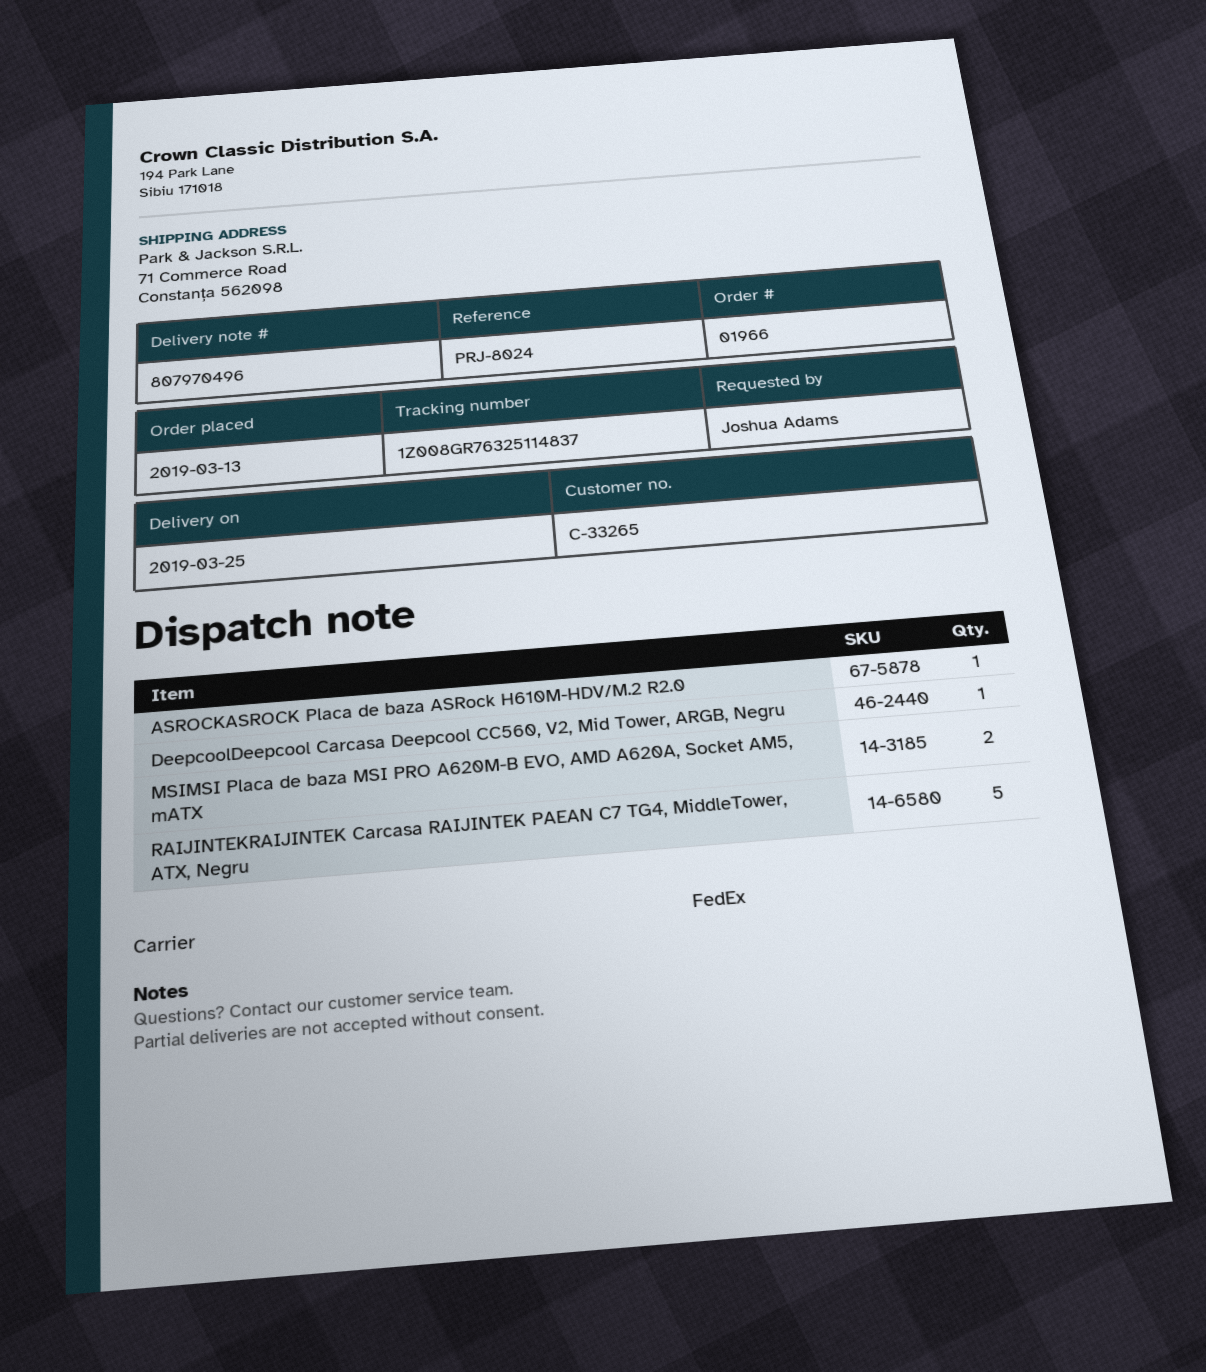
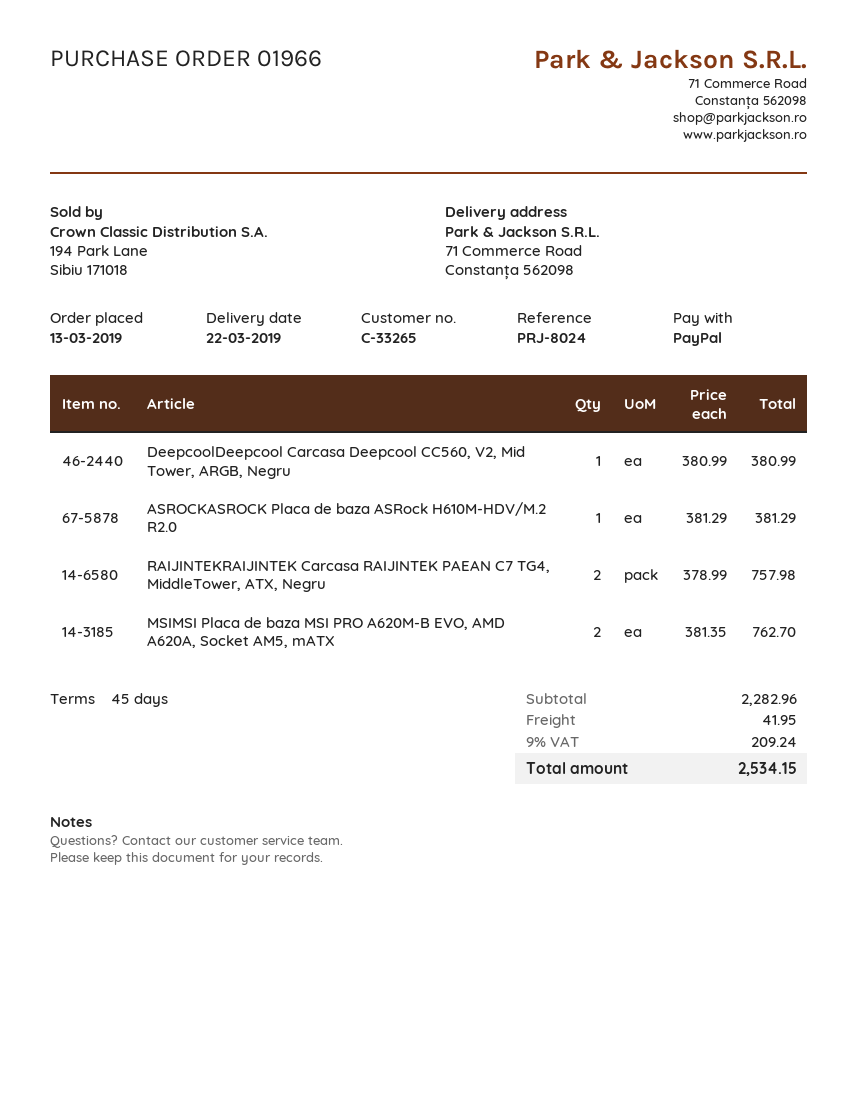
delivery date: 2019-03-25 -> 2019-03-22
RAIJINTEKRAIJINTEK Carcasa RAIJINTEK PAEAN C7 TG4, MiddleTower, ATX, Negru: 5 -> 2

